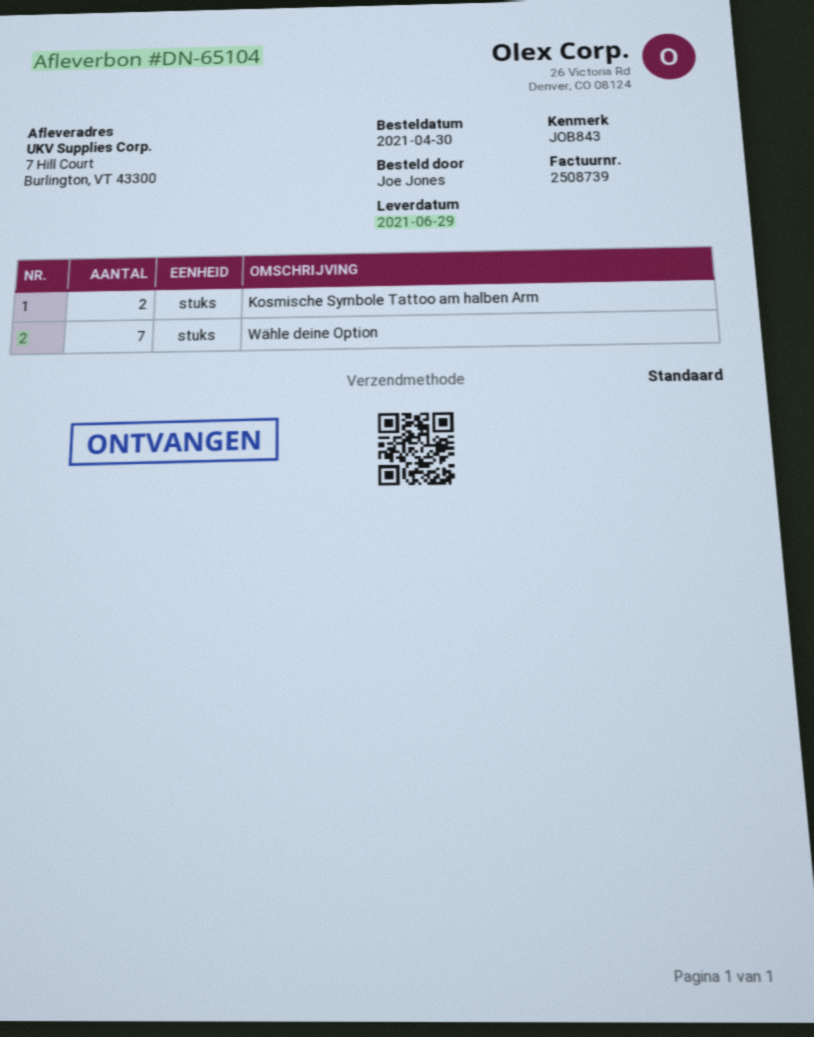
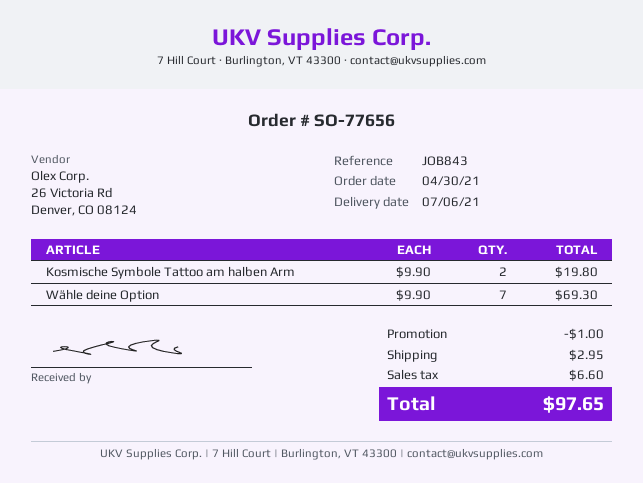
delivery date: 2021-06-29 -> 2021-07-06

